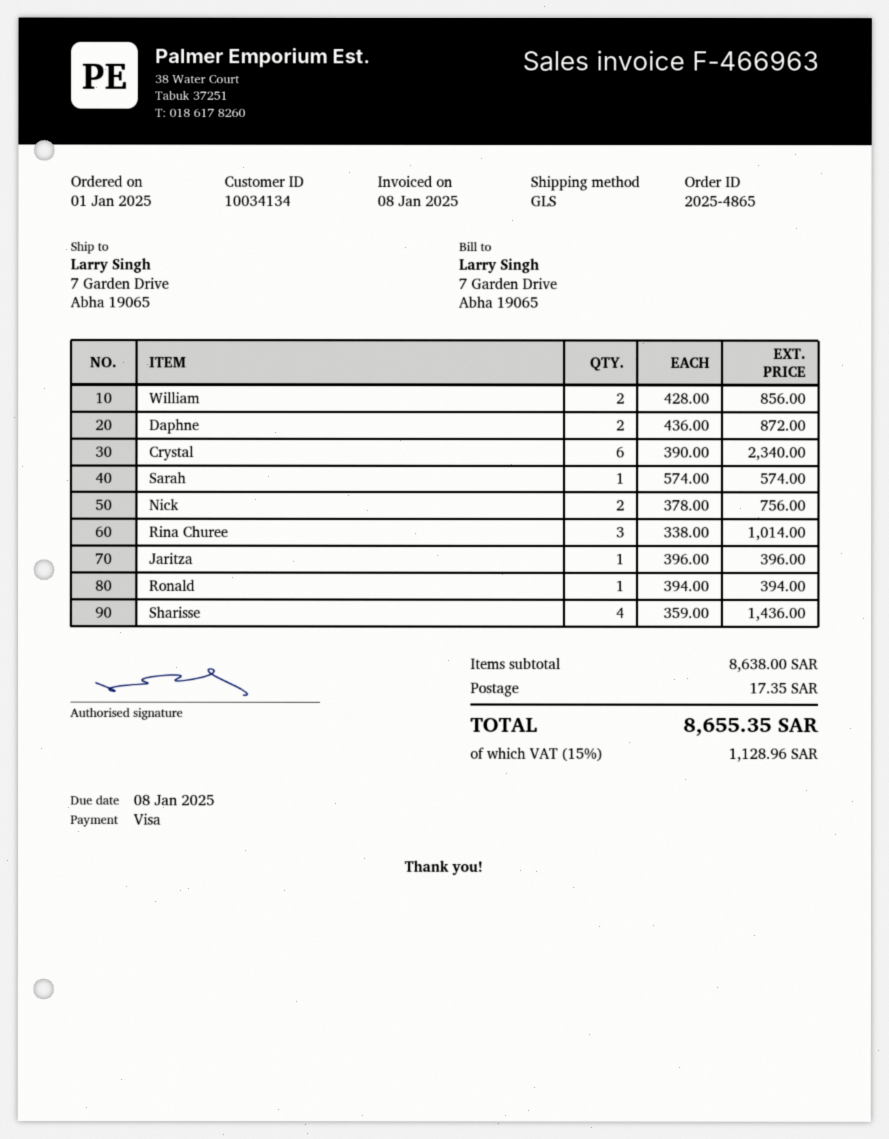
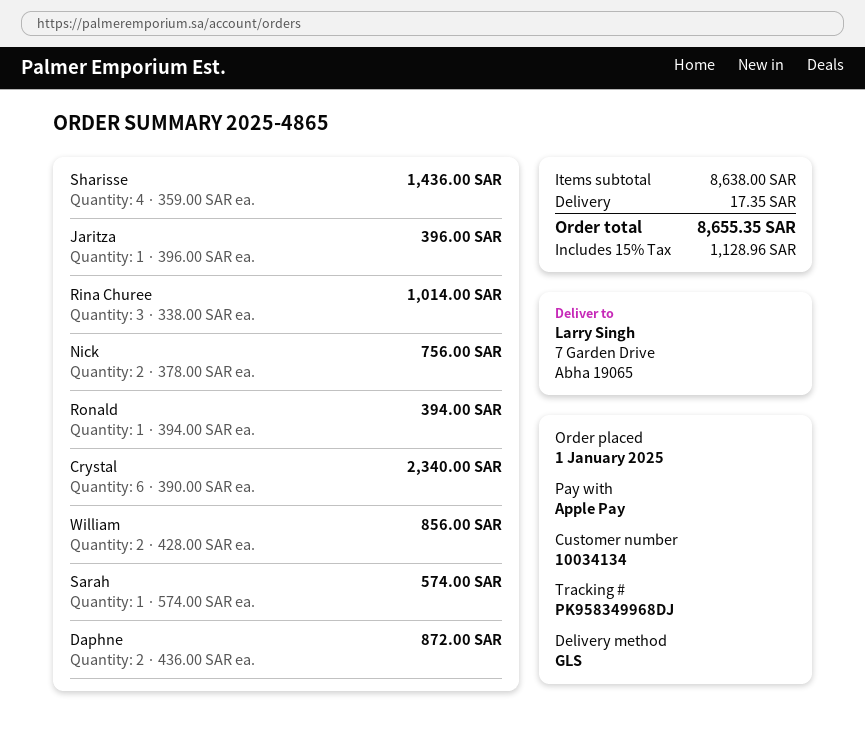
payment method: Visa -> Apple Pay

